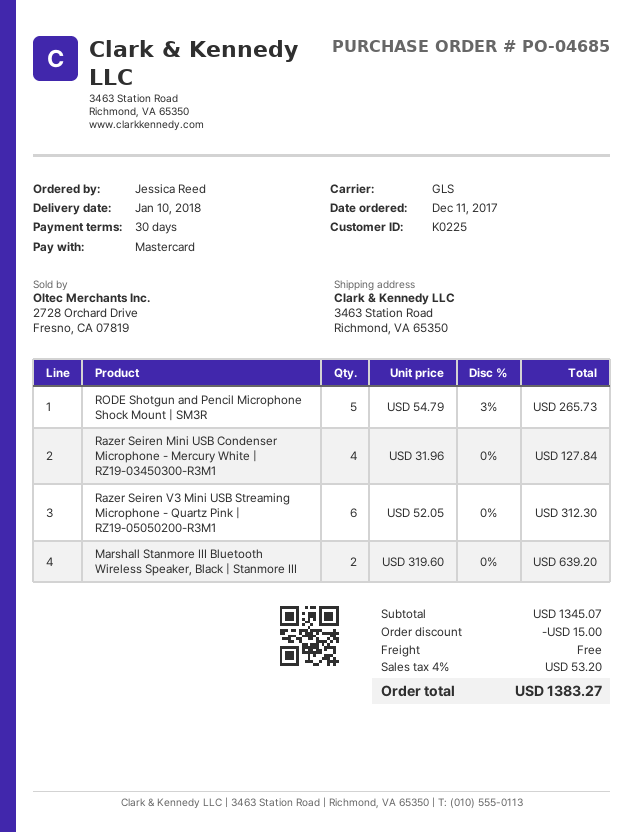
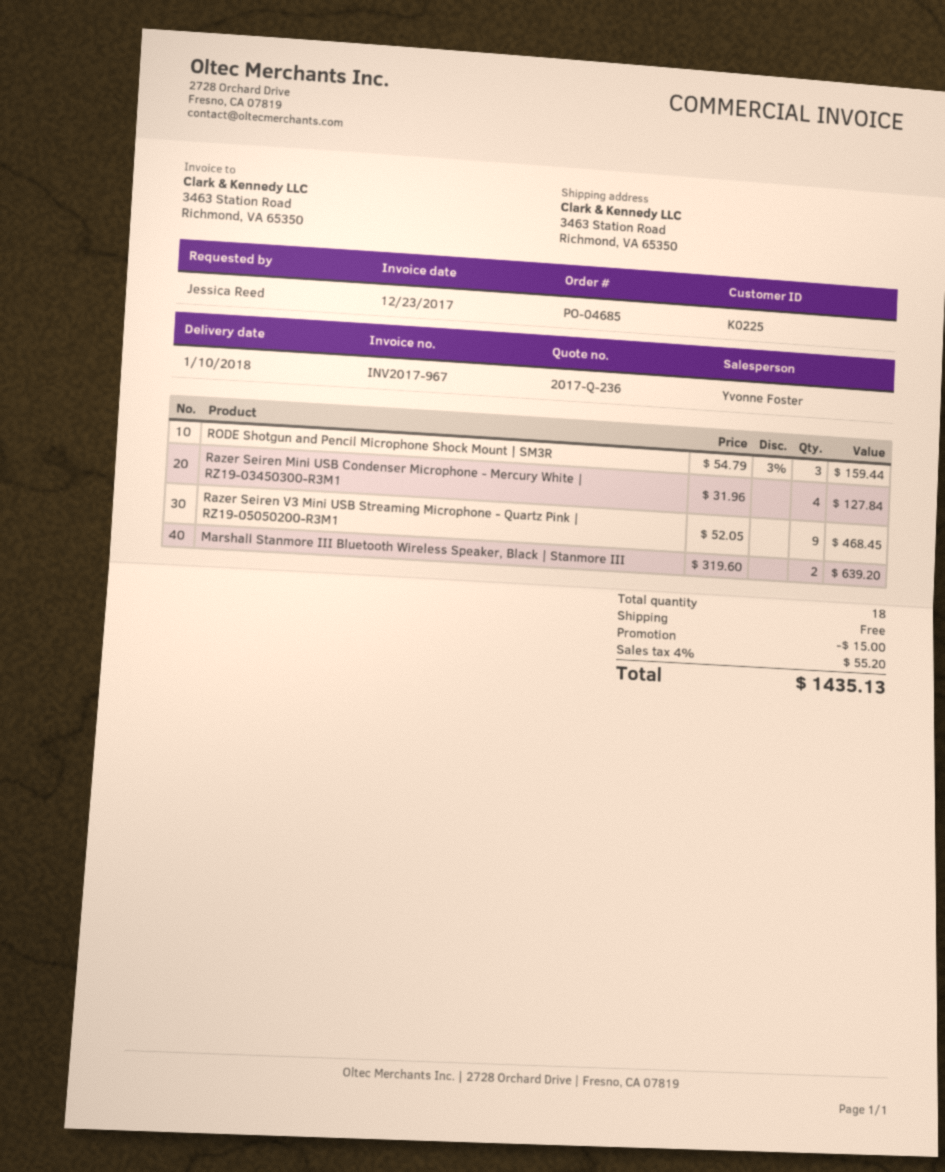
RODE Shotgun and Pencil Microphone Shock Mount | SM3R: 5 x 54.79 - 3% = 265.73 -> 3 x 54.79 - 3% = 159.44
Razer Seiren V3 Mini USB Streaming Microphone - Quartz Pink | RZ19-05050200-R3M1: 6 x 52.05 = 312.30 -> 9 x 52.05 = 468.45
tax: 4% = 53.20 -> 4% = 55.20
total: 1383.27 -> 1435.13

